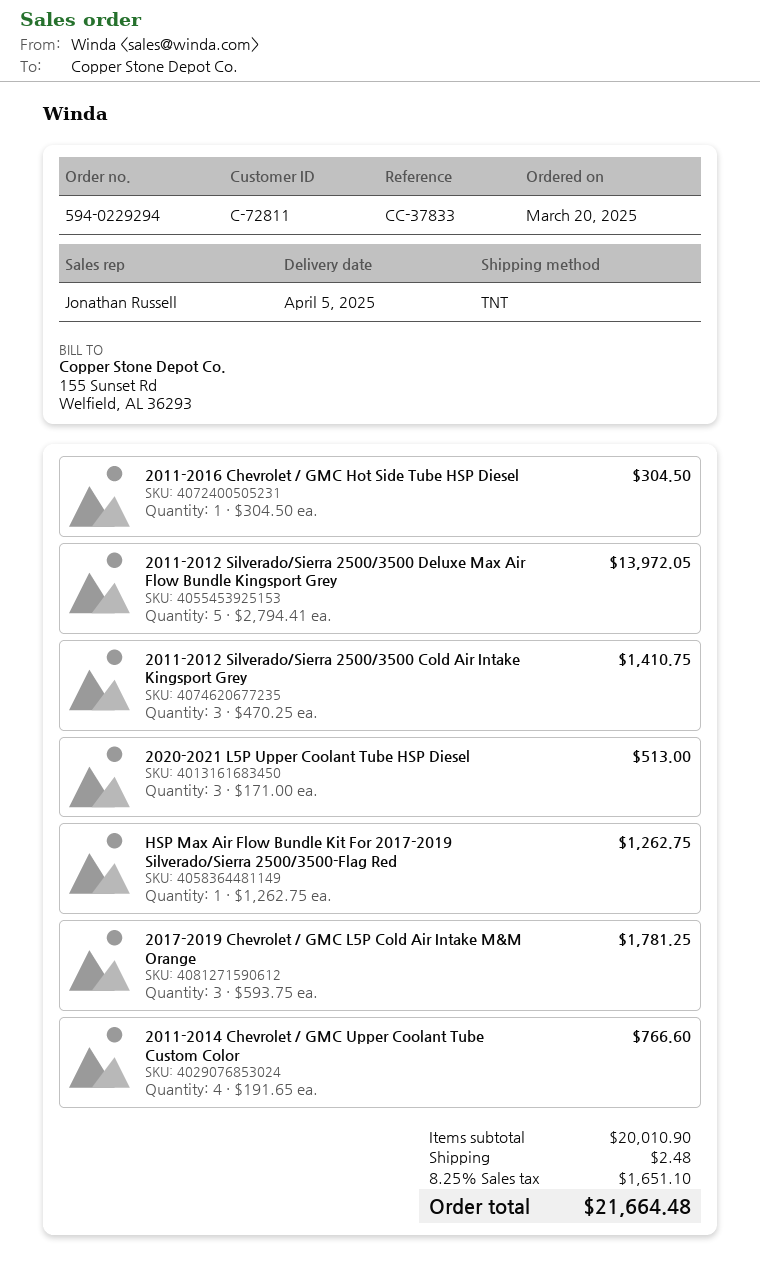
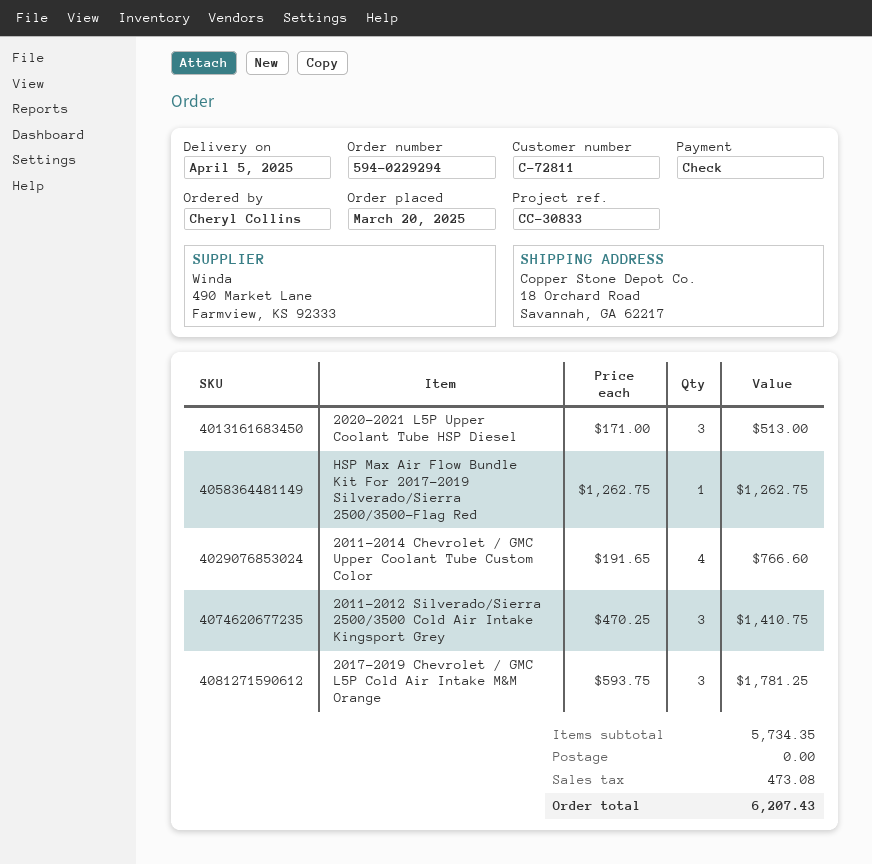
reference: CC-37833 -> CC-30833
2011-2016 Chevrolet / GMC Hot Side Tube HSP Diesel: 1 x 304.50 = 304.50 -> none
2011-2012 Silverado/Sierra 2500/3500 Deluxe Max Air Flow Bundle Kingsport Grey: 5 x 2794.41 = 13972.05 -> none
subtotal: 20010.90 -> 5734.35
shipping: 2.48 -> 0.00
tax: 1651.10 -> 473.08
total: 21664.48 -> 6207.43

